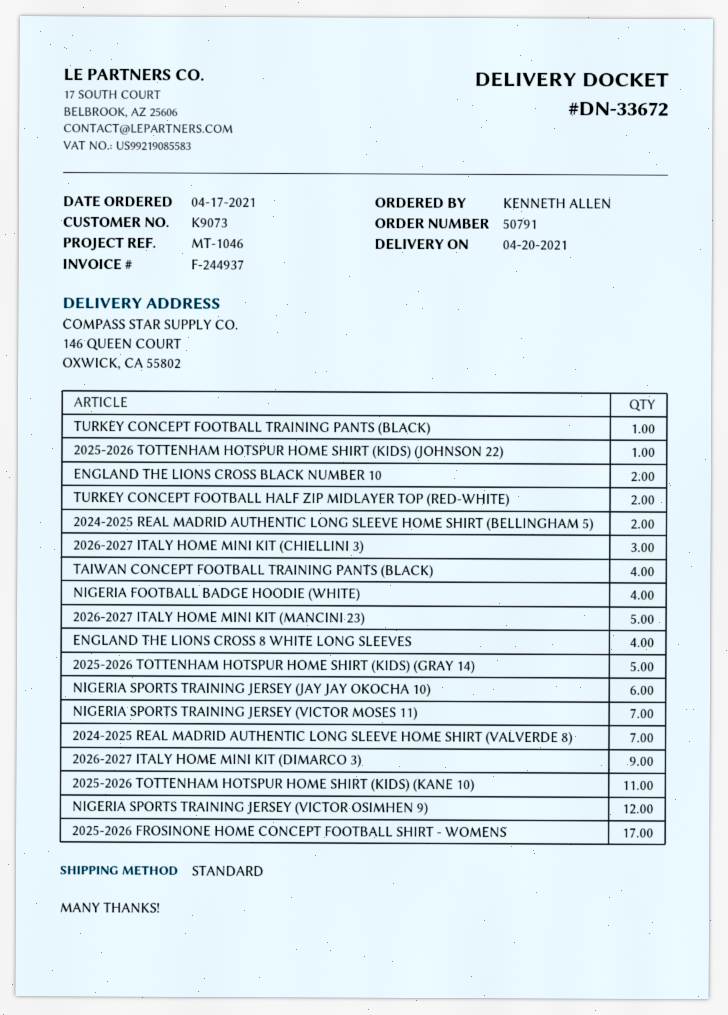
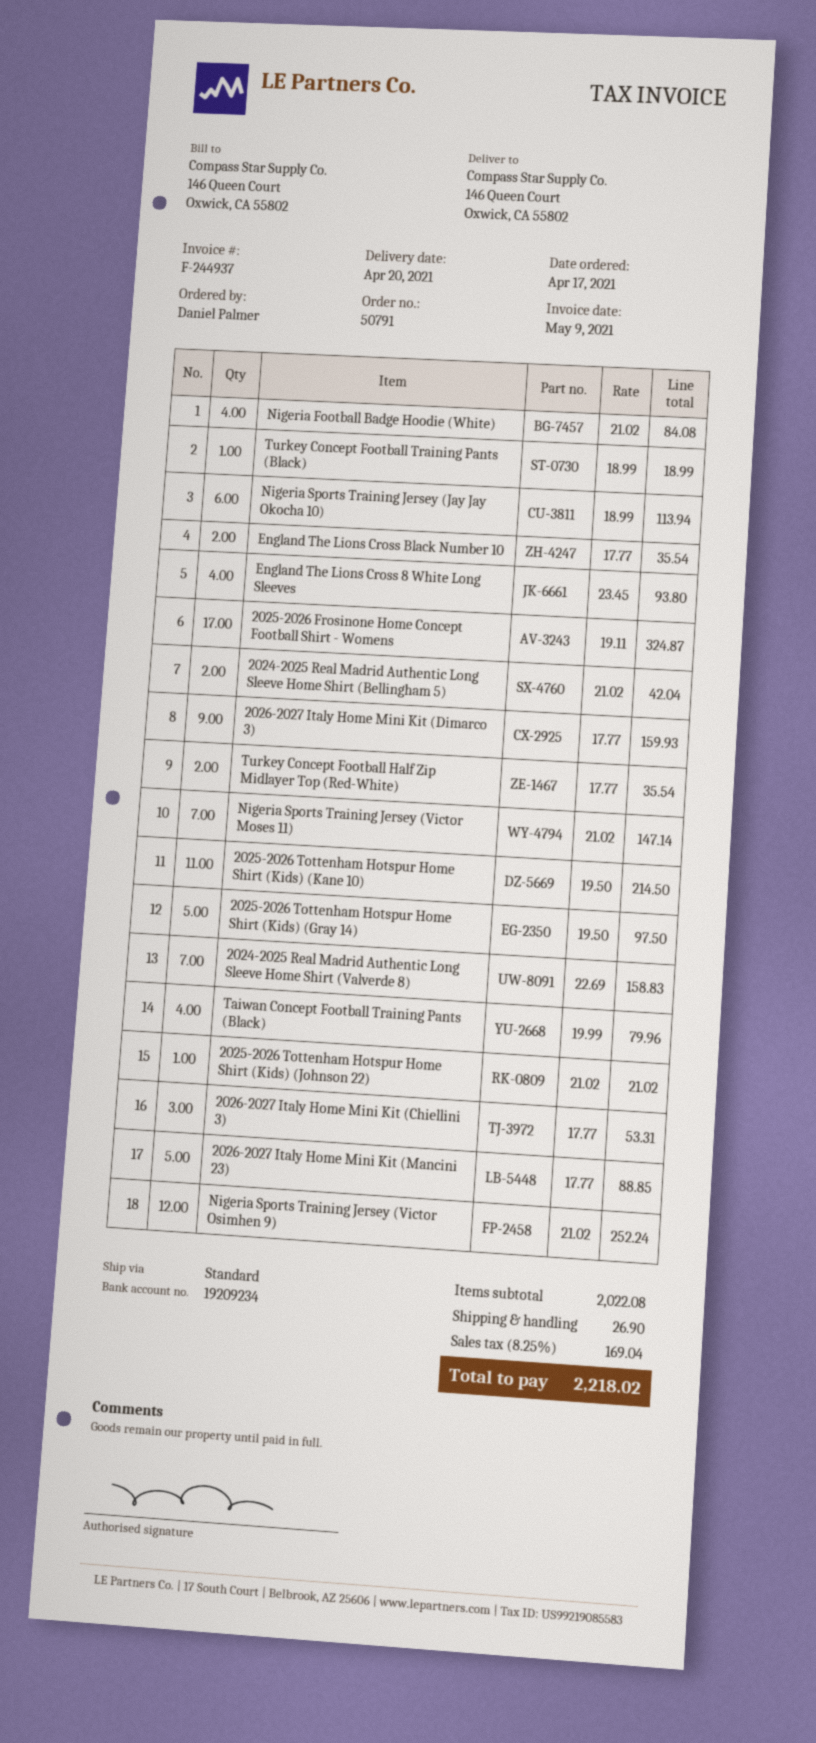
ordered by: KENNETH ALLEN -> Daniel Palmer

